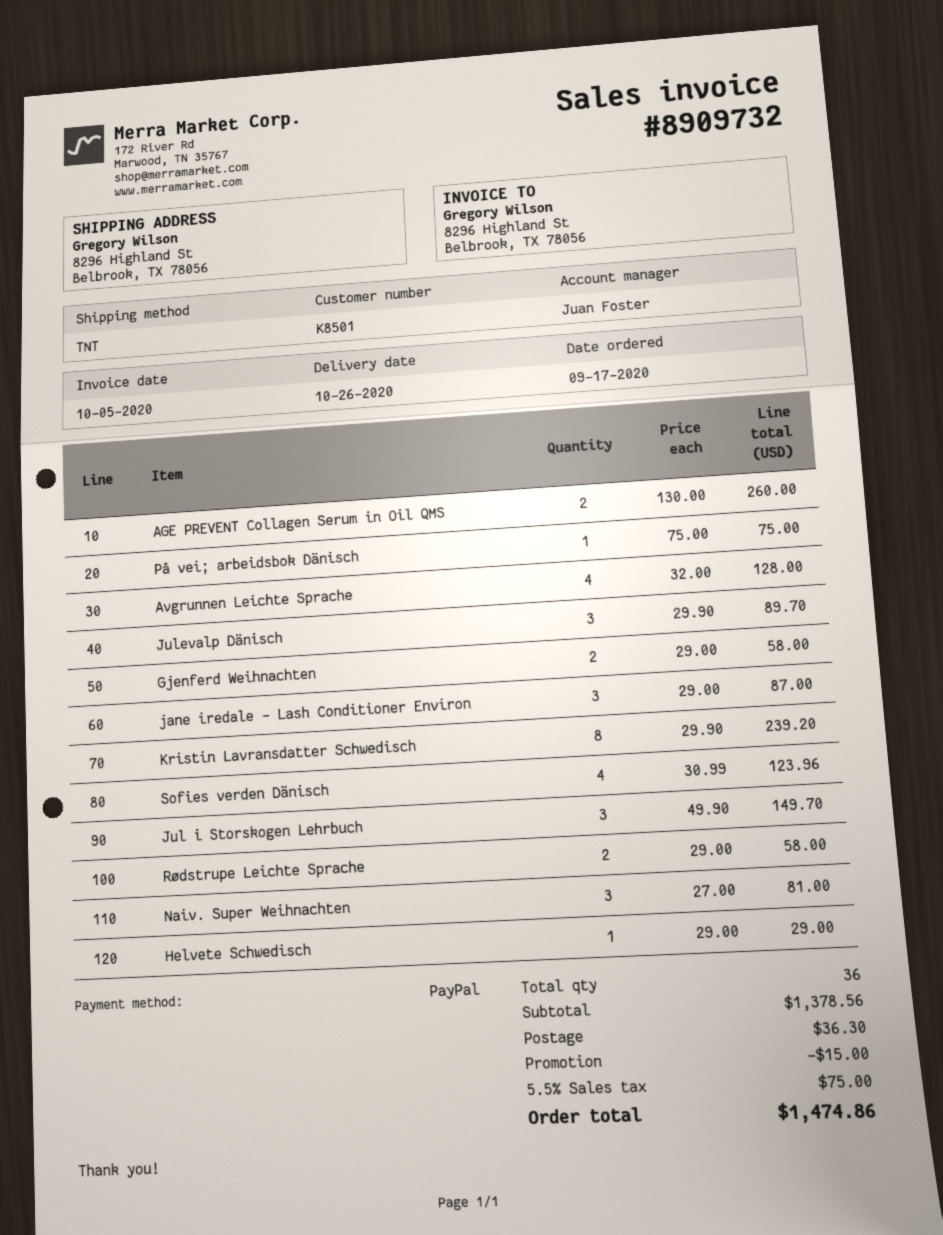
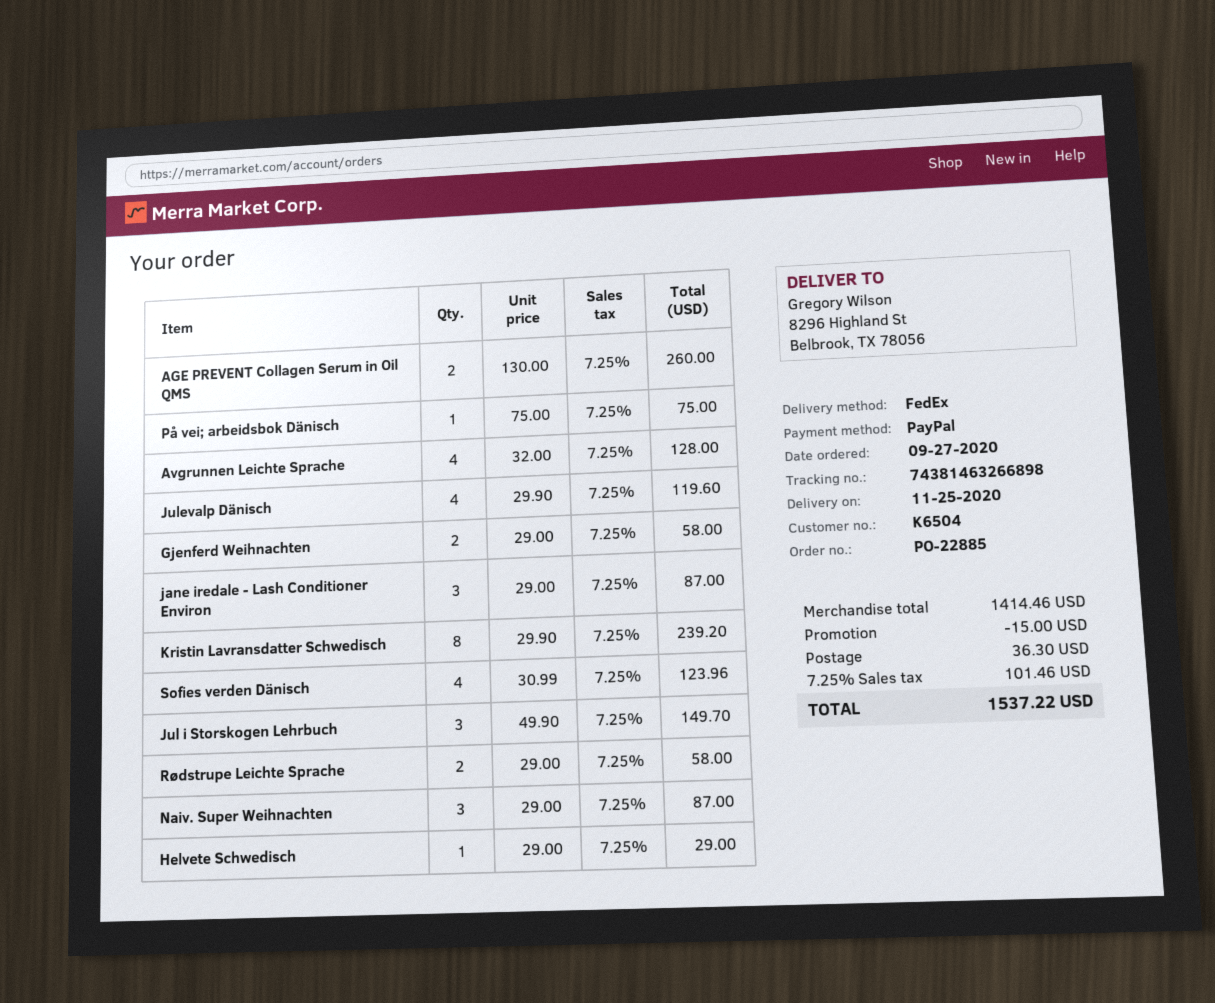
order date: 2020-09-17 -> 2020-09-27
delivery date: 2020-10-26 -> 2020-11-25
customer number: K8501 -> K6504
shipping method: TNT -> FedEx
Julevalp Dänisch: 3 x 29.90 = 89.70 -> 4 x 29.90 = 119.60
Naiv. Super Weihnachten: 3 x 27.00 = 81.00 -> 3 x 29.00 = 87.00
subtotal: 1378.56 -> 1414.46
tax: 5.5% = 75.00 -> 7.25% = 101.46
total: 1474.86 -> 1537.22

